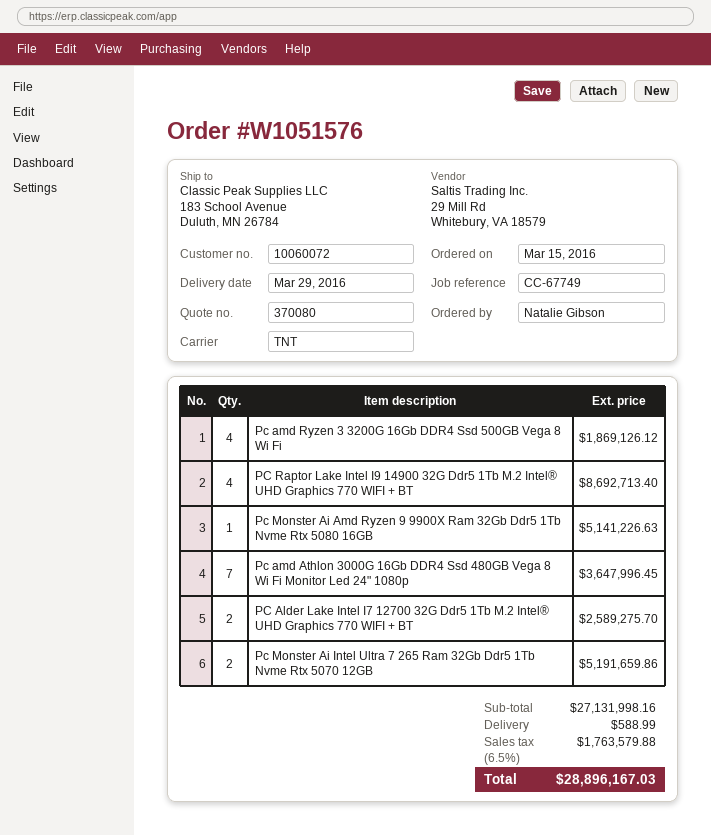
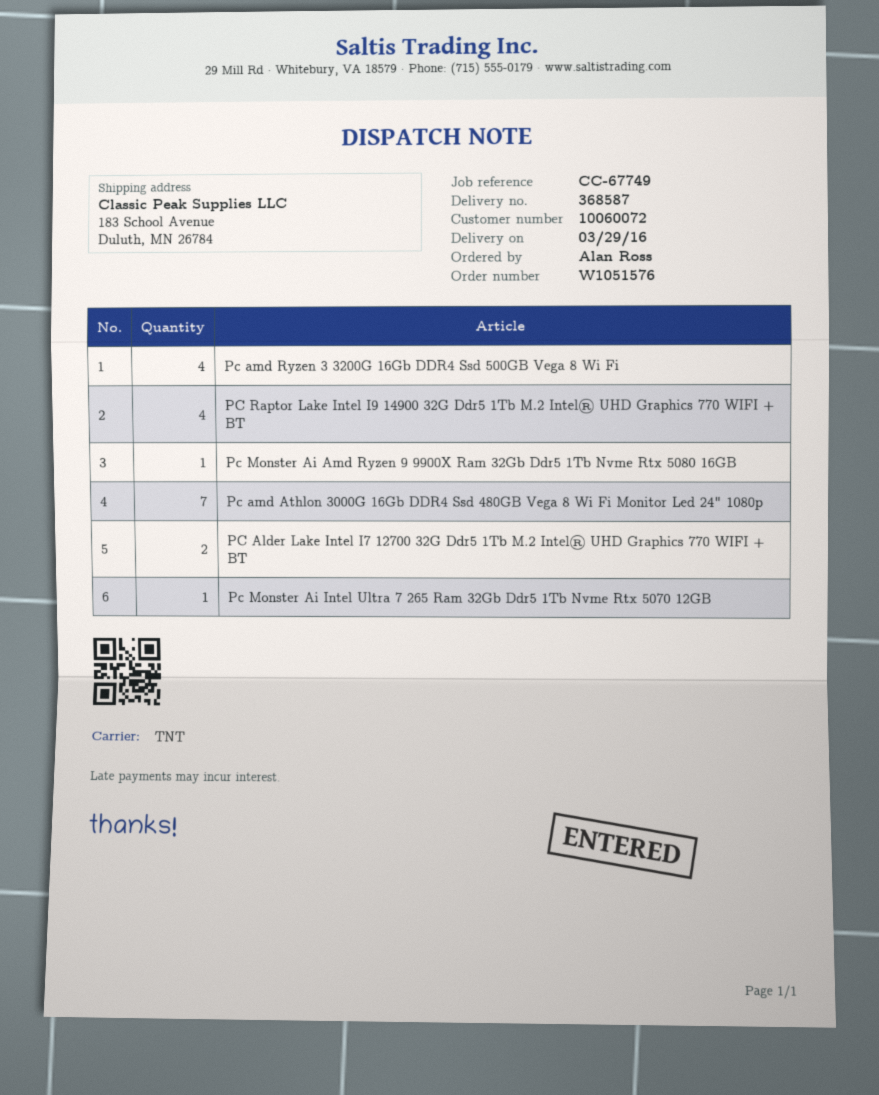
ordered by: Natalie Gibson -> Alan Ross
Pc Monster Ai Intel Ultra 7 265 Ram 32Gb Ddr5 1Tb Nvme Rtx 5070 12GB: 2 -> 1

